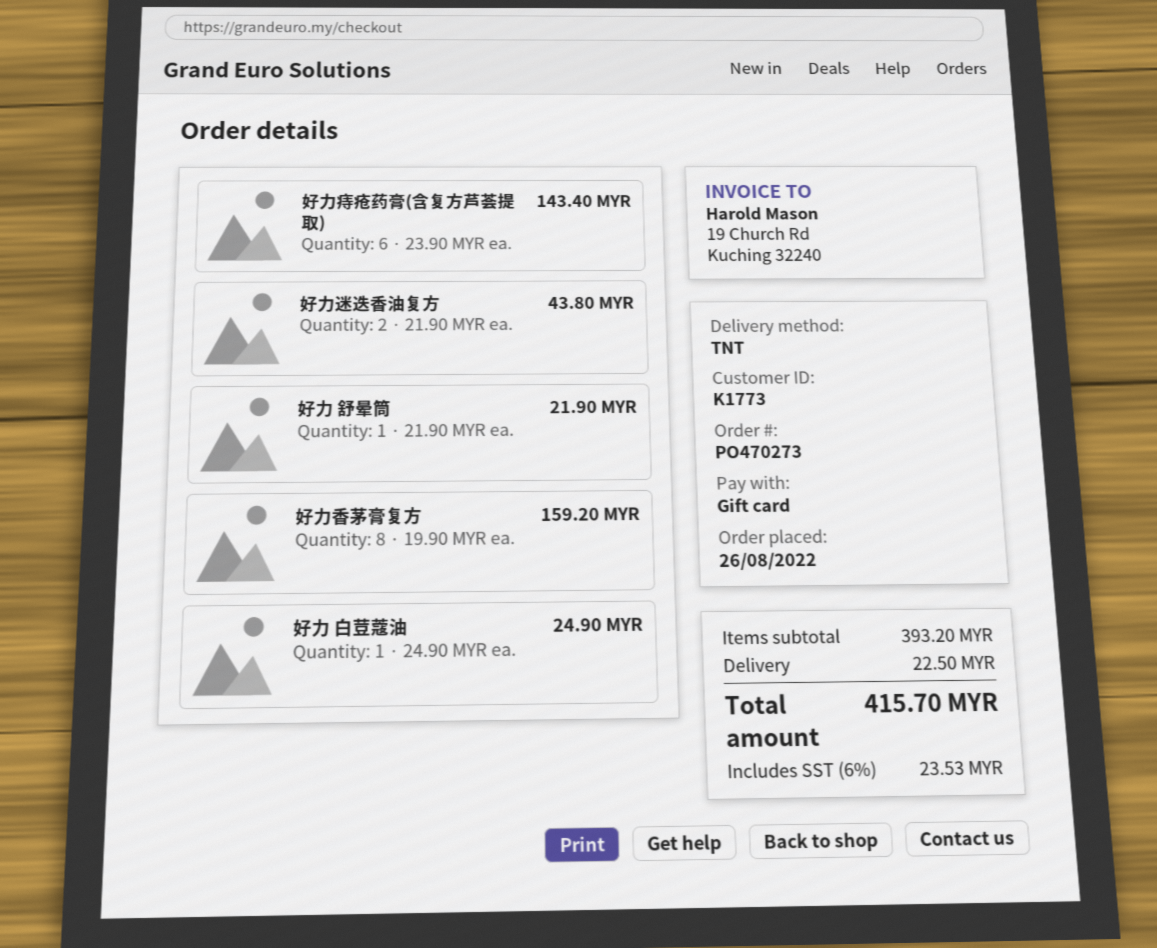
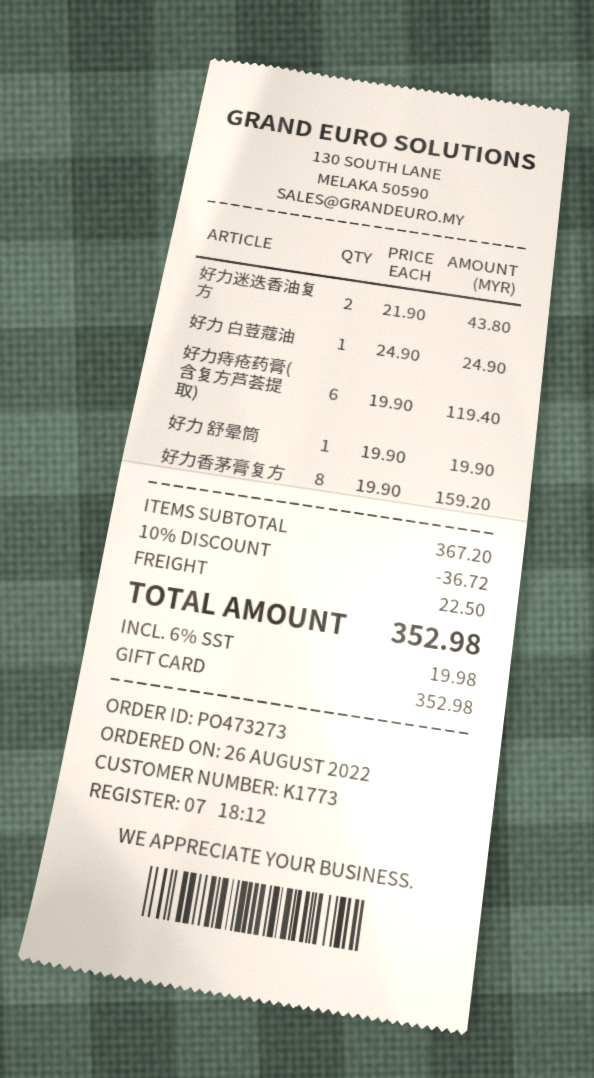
order number: PO470273 -> PO473273
好力痔疮药膏(含复方芦荟提取): 6 x 23.90 = 143.40 -> 6 x 19.90 = 119.40
好力 舒晕筒: 1 x 21.90 = 21.90 -> 1 x 19.90 = 19.90
subtotal: 393.20 -> 367.20
discount: none -> 10% = 36.72
tax: 6% = 23.53 -> 6% = 19.98
total: 415.70 -> 352.98

